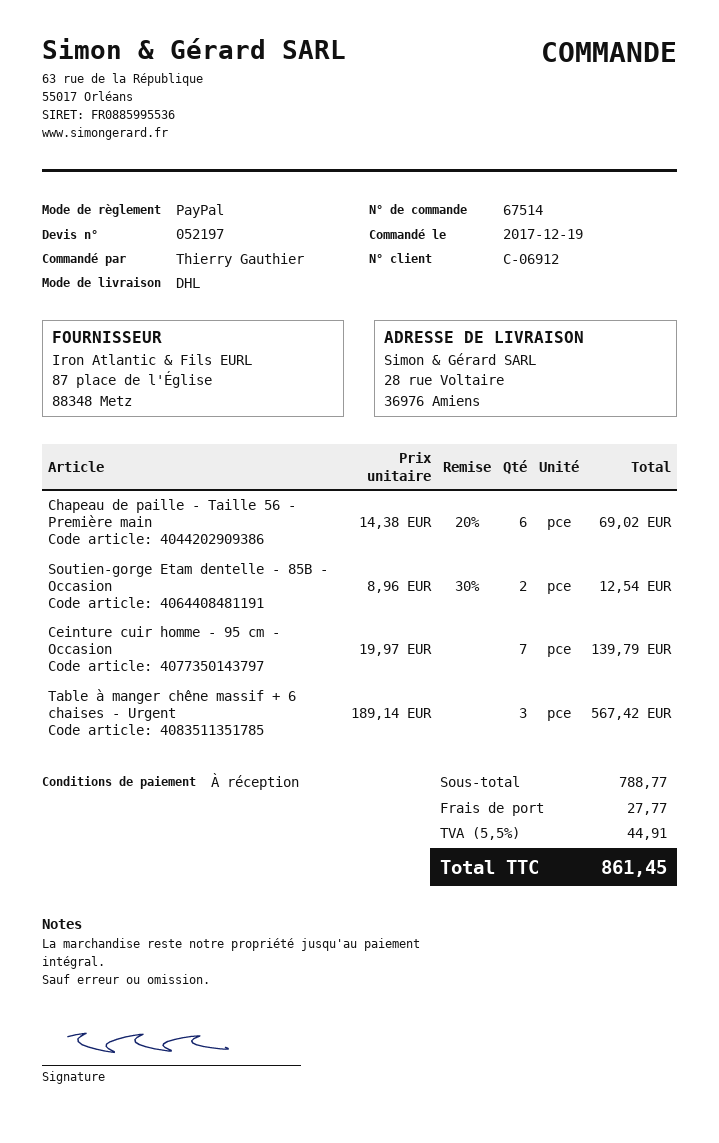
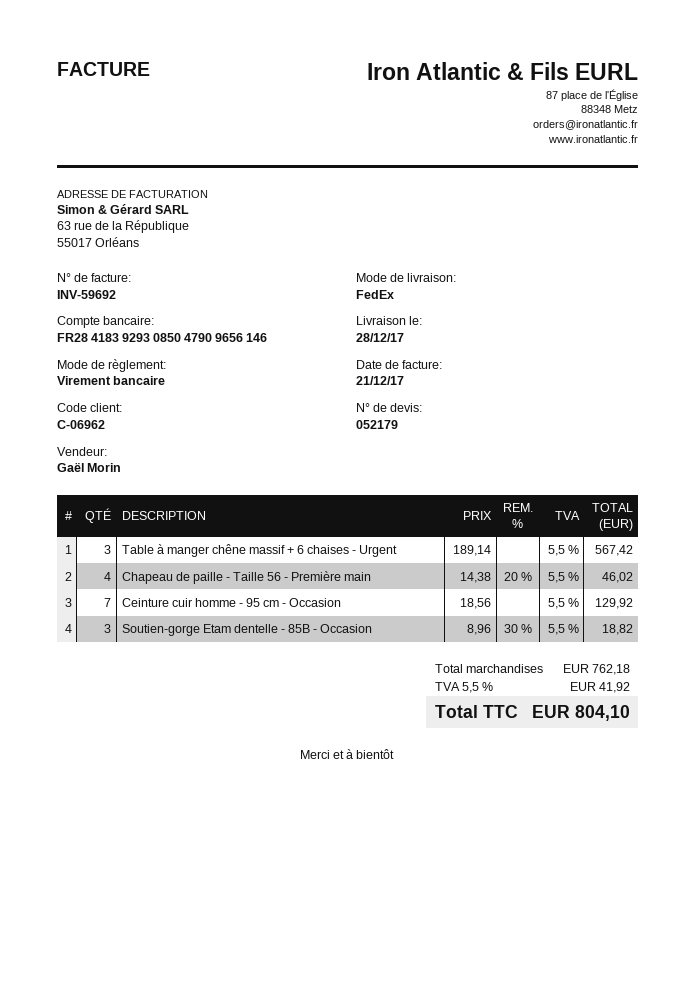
quote number: 052197 -> 052179
customer number: C-06912 -> C-06962
payment method: PayPal -> bank transfer
shipping method: DHL -> FedEx
Chapeau de paille - Taille 56 - Première main: 6 x 14.38 - 20% = 69.02 -> 4 x 14.38 - 20% = 46.02
Soutien-gorge Etam dentelle - 85B - Occasion: 2 x 8.96 - 30% = 12.54 -> 3 x 8.96 - 30% = 18.82
Ceinture cuir homme - 95 cm - Occasion: 7 x 19.97 = 139.79 -> 7 x 18.56 = 129.92
subtotal: 788.77 -> 762.18
shipping: 27.77 -> none
tax: 5.5% = 44.91 -> 5.5% = 41.92
total: 861.45 -> 804.10

